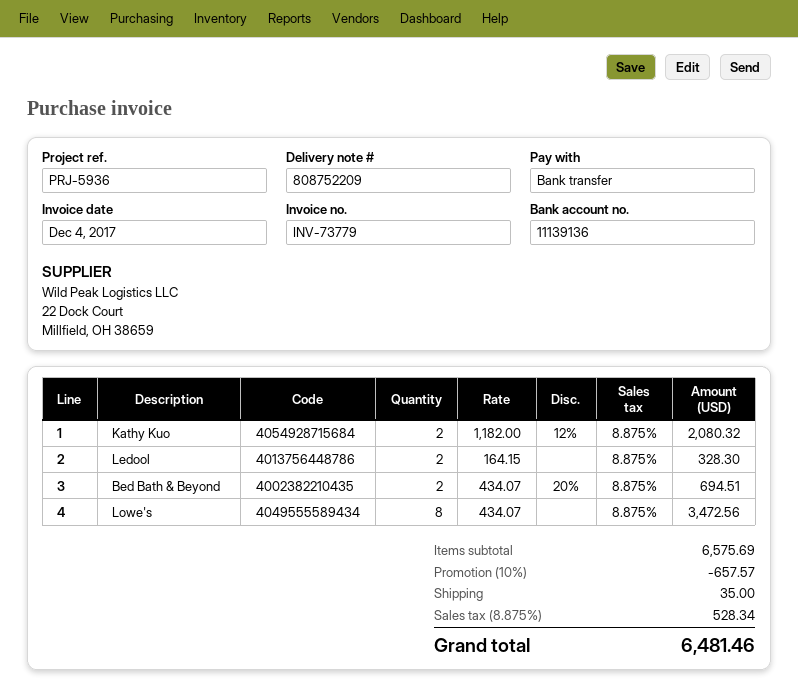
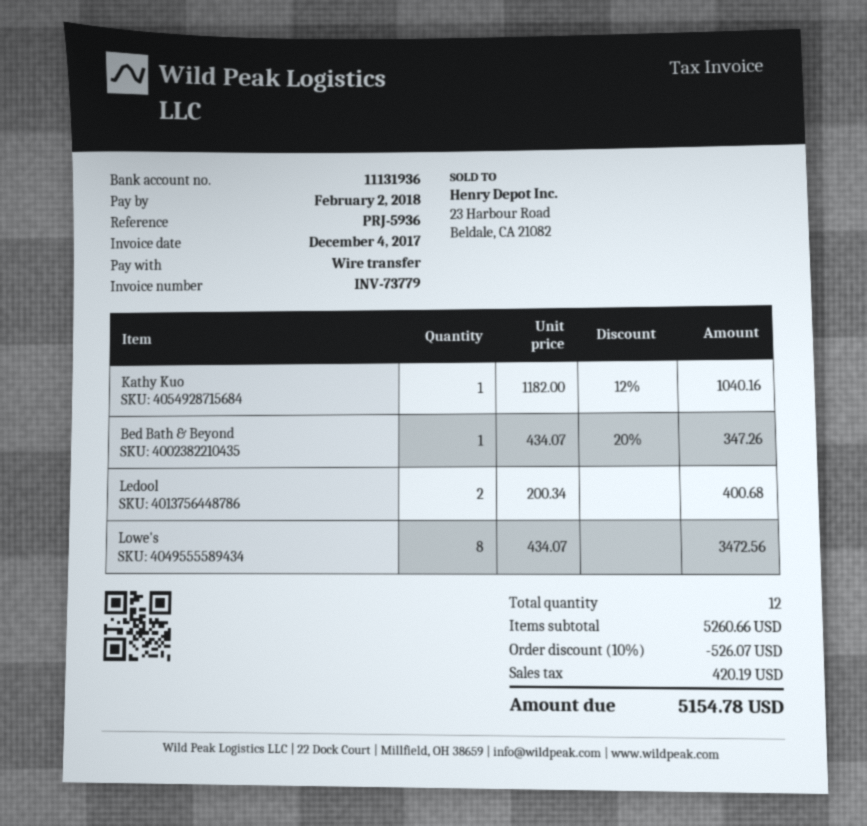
bank account: 11139136 -> 11131936
Kathy Kuo: 2 x 1182.00 - 12% = 2080.32 -> 1 x 1182.00 - 12% = 1040.16
Ledool: 2 x 164.15 = 328.30 -> 2 x 200.34 = 400.68
Bed Bath & Beyond: 2 x 434.07 - 20% = 694.51 -> 1 x 434.07 - 20% = 347.26
subtotal: 6575.69 -> 5260.66
discount: 10% = 657.57 -> 10% = 526.07
shipping: 35.00 -> none
tax: 528.34 -> 420.19
total: 6481.46 -> 5154.78

